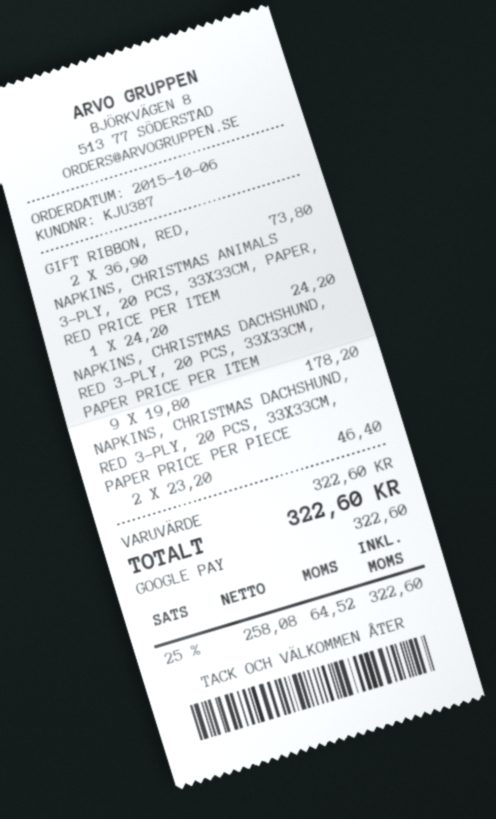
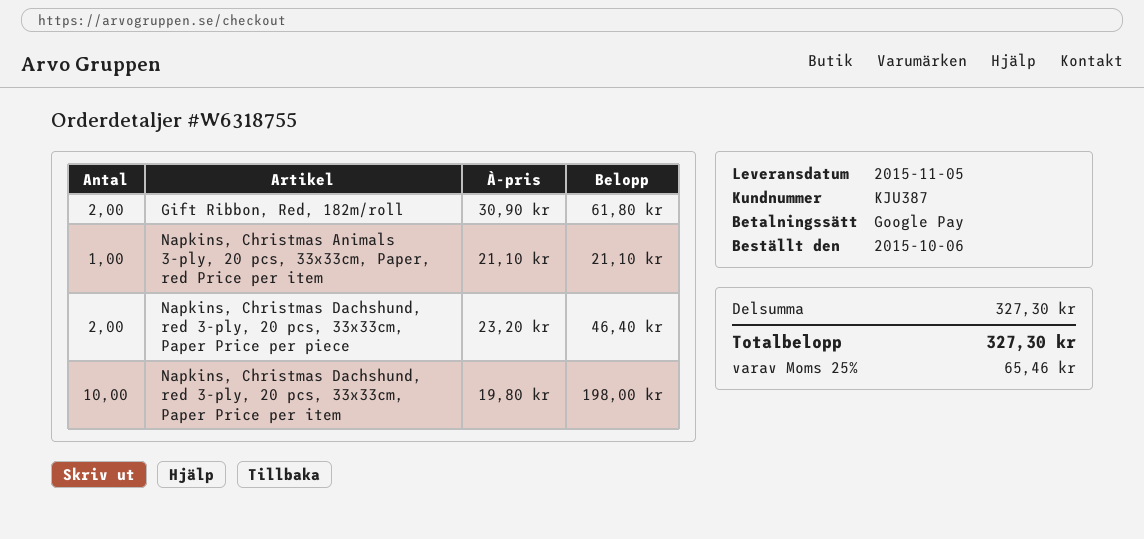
GIFT RIBBON, RED,: 2 x 36.90 = 73.80 -> 2 x 30.90 = 61.80
NAPKINS, CHRISTMAS ANIMALS 3-PLY, 20 PCS, 33X33CM, PAPER, RED PRICE PER ITEM: 1 x 24.20 = 24.20 -> 1 x 21.10 = 21.10
NAPKINS, CHRISTMAS DACHSHUND, RED 3-PLY, 20 PCS, 33X33CM, PAPER PRICE PER ITEM: 9 x 19.80 = 178.20 -> 10 x 19.80 = 198.00
subtotal: 322.60 -> 327.30
tax: 25% = 64.52 -> 25% = 65.46
total: 322.60 -> 327.30

